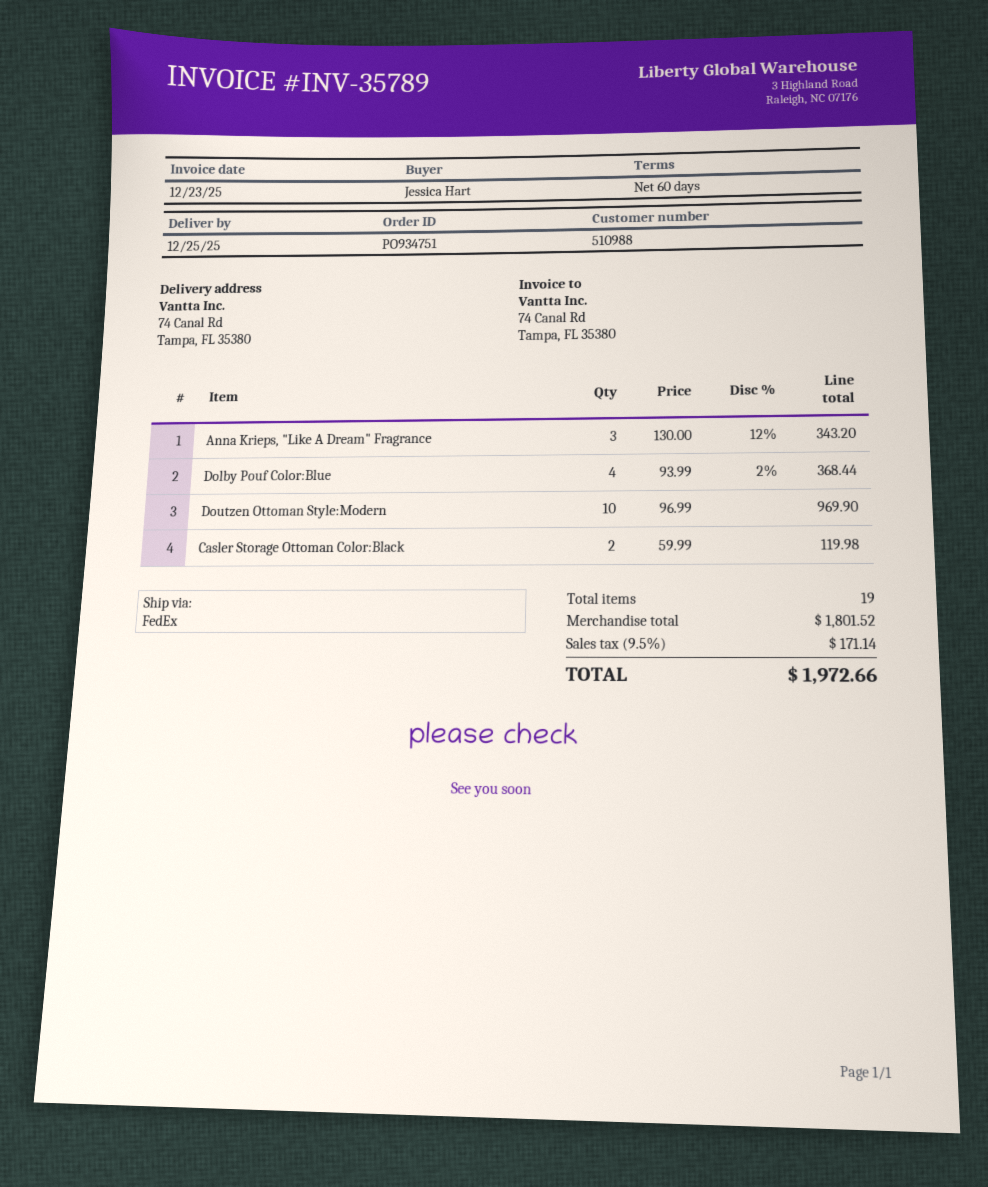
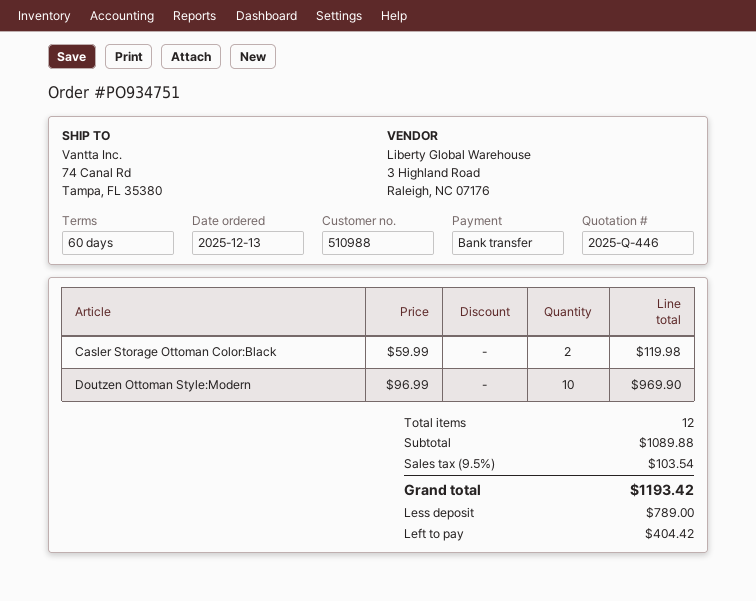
Anna Krieps, "Like A Dream" Fragrance: 3 x 130.00 - 12% = 343.20 -> none
Dolby Pouf Color:Blue: 4 x 93.99 - 2% = 368.44 -> none
total quantity: 19 -> 12
subtotal: 1801.52 -> 1089.88
tax: 9.5% = 171.14 -> 9.5% = 103.54
total: 1972.66 -> 1193.42

